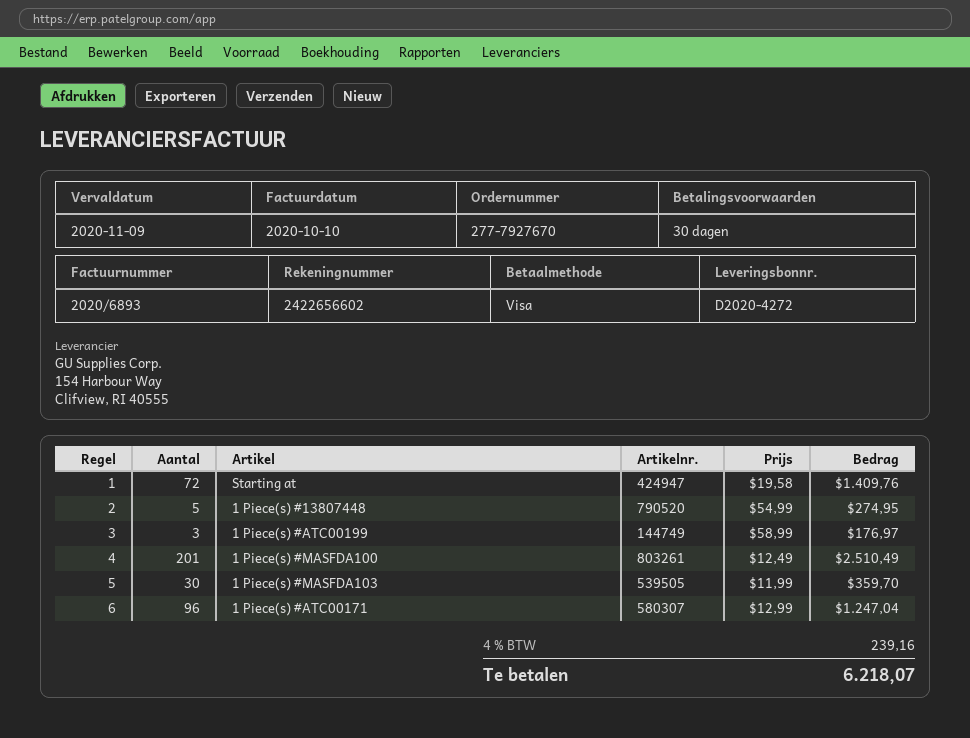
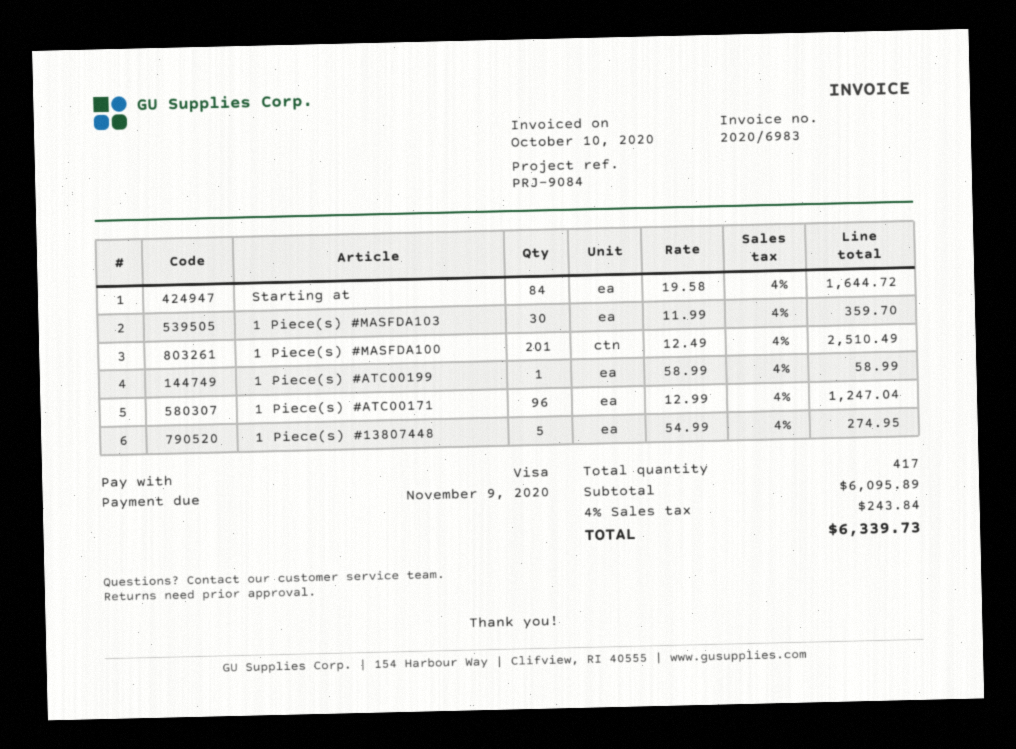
invoice number: 2020/6893 -> 2020/6983
Starting at: 72 x 19.58 = 1409.76 -> 84 x 19.58 = 1644.72
1 Piece(s) #ATC00199: 3 x 58.99 = 176.97 -> 1 x 58.99 = 58.99
tax: 4% = 239.16 -> 4% = 243.84
total: 6218.07 -> 6339.73

